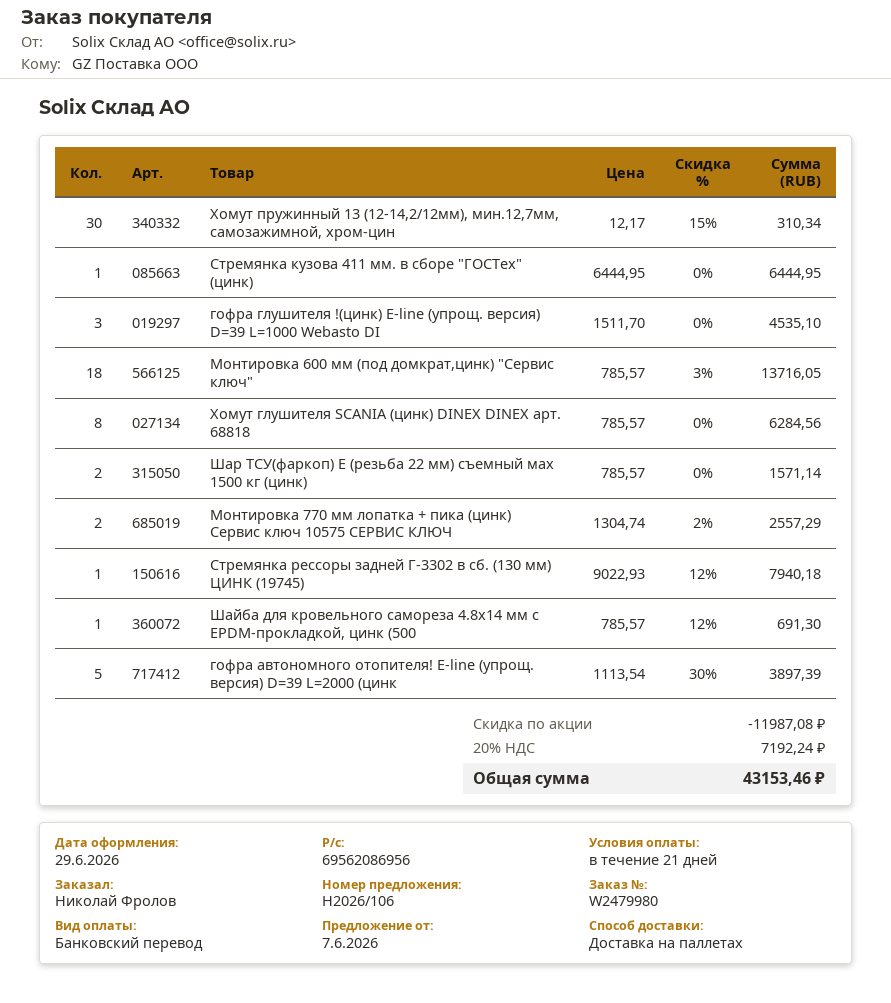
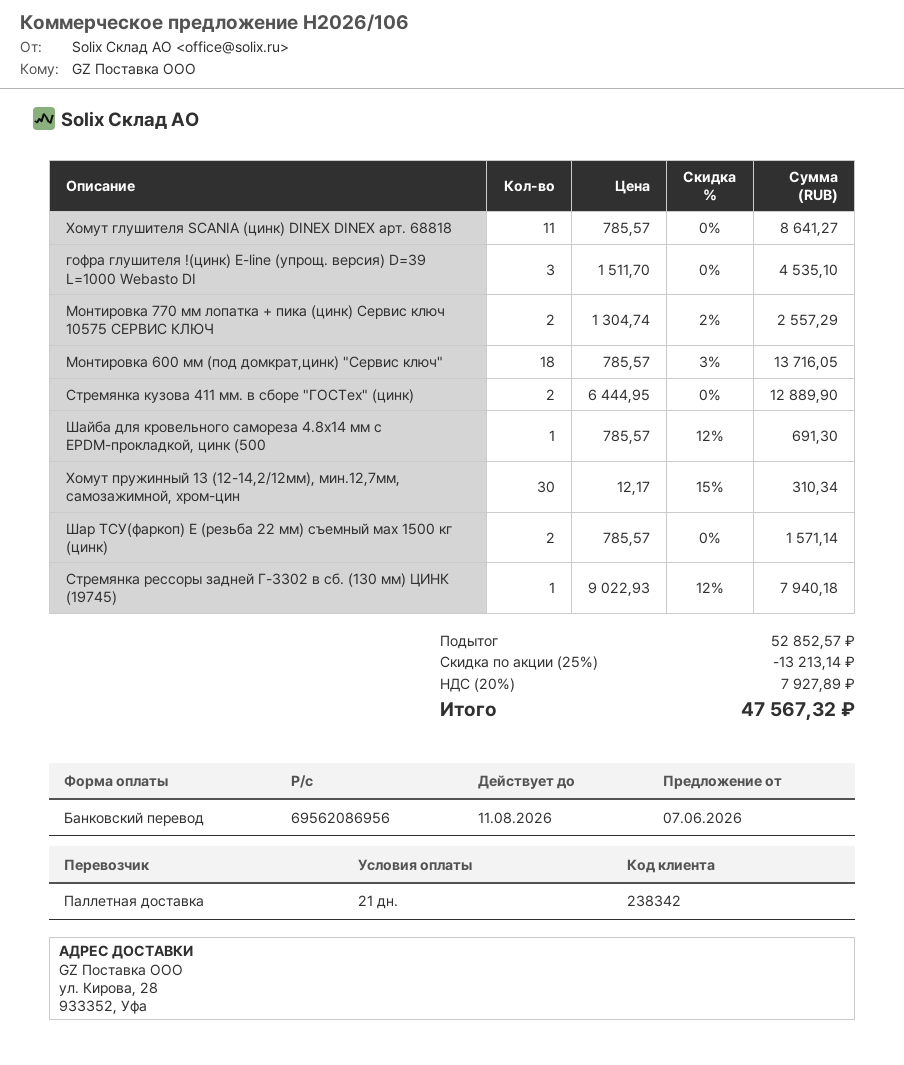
Стремянка кузова 411 мм. в сборе "ГОСТех" (цинк): 1 x 6444.95 = 6444.95 -> 2 x 6444.95 = 12889.90
Хомут глушителя SCANIA (цинк) DINEX DINEX арт. 68818: 8 x 785.57 = 6284.56 -> 11 x 785.57 = 8641.27
гофра автономного отопителя! E-line (упрощ. версия) D=39 L=2000 (цинк: 5 x 1113.54 - 30% = 3897.39 -> none
discount: 11987.08 -> 13213.14
tax: 20% = 7192.24 -> 20% = 7927.89
total: 43153.46 -> 47567.32

